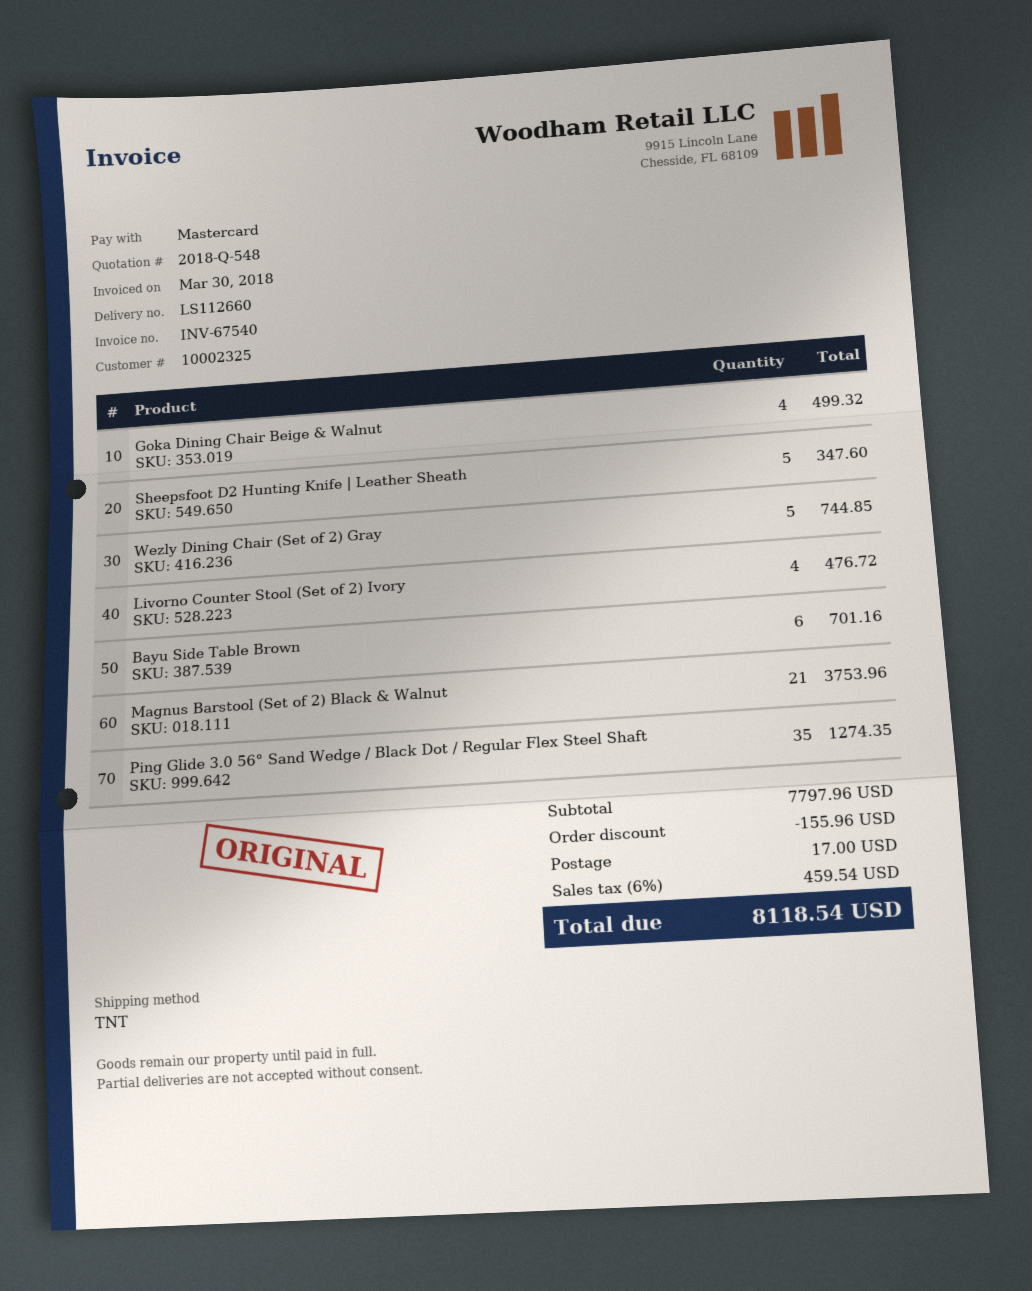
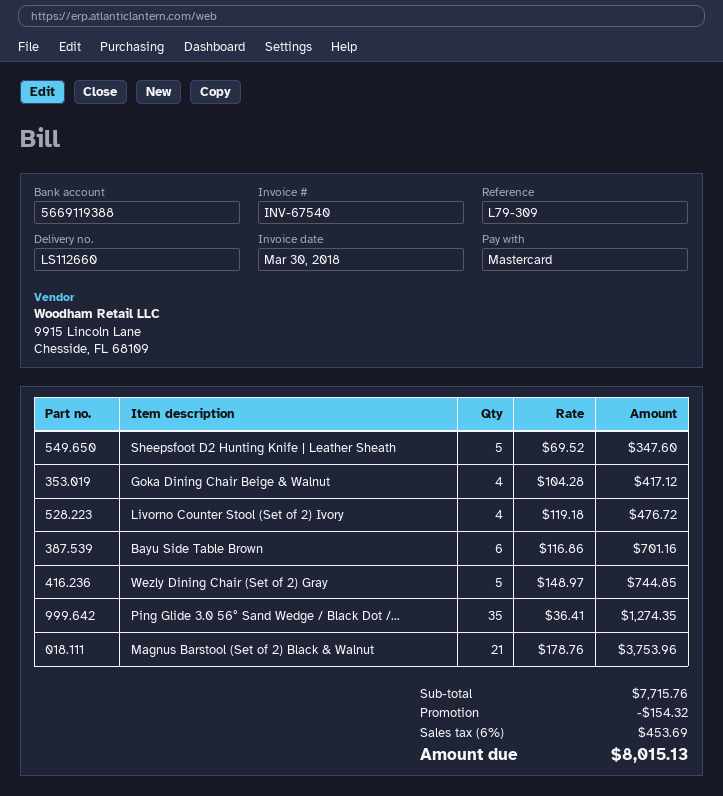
Goka Dining Chair Beige & Walnut: 4 for 499.32 -> 4 for 417.12
subtotal: 7797.96 -> 7715.76
discount: 155.96 -> 154.32
shipping: 17.00 -> none
tax: 6% = 459.54 -> 6% = 453.69
total: 8118.54 -> 8015.13

